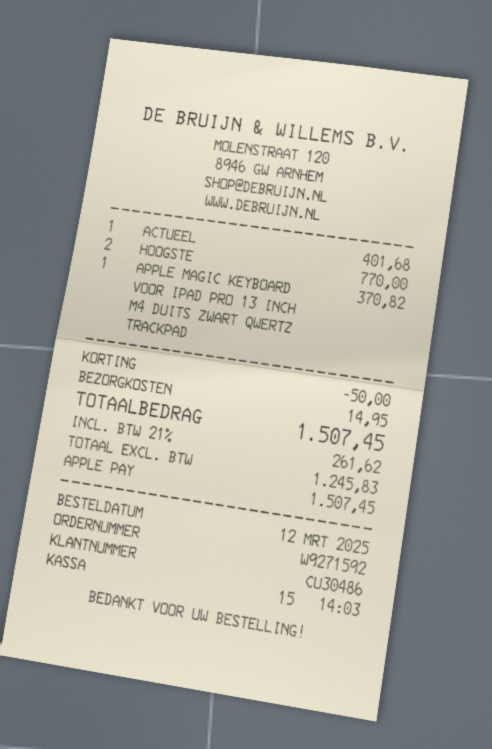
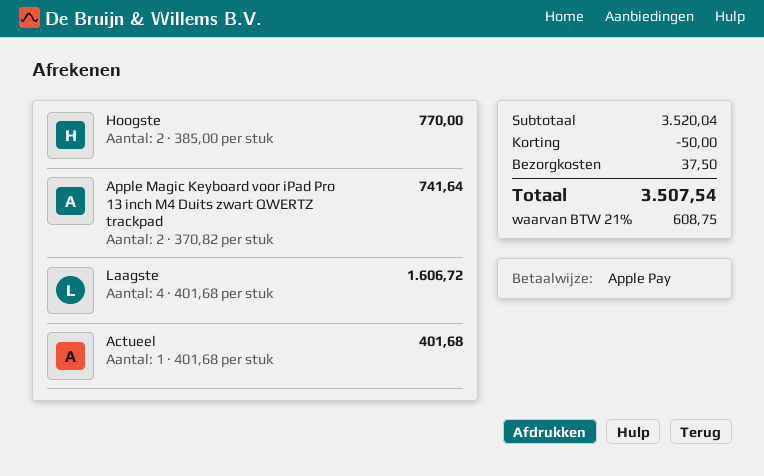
APPLE MAGIC KEYBOARD VOOR IPAD PRO 13 INCH M4 DUITS ZWART QWERTZ TRACKPAD: 1 for 370.82 -> 2 for 741.64
Laagste: none -> 4 for 1606.72
shipping: 14.95 -> 37.50
tax: 21% = 261.62 -> 21% = 608.75
total: 1507.45 -> 3507.54

